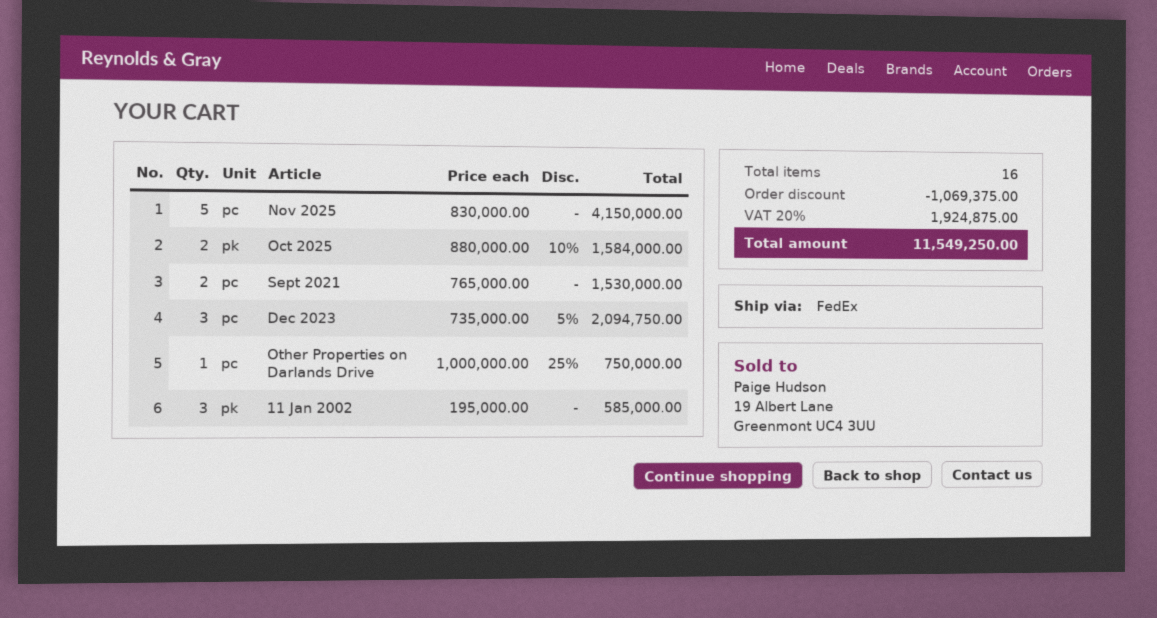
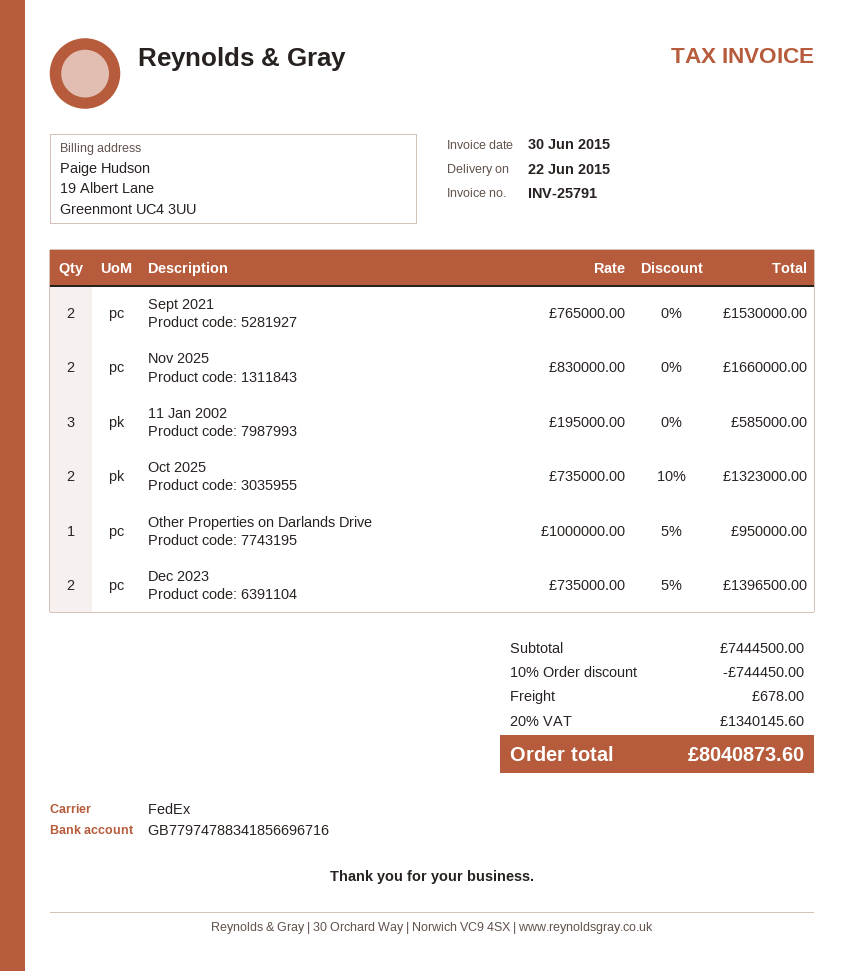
Nov 2025: 5 x 830000.00 = 4150000.00 -> 2 x 830000.00 = 1660000.00
Oct 2025: 2 x 880000.00 - 10% = 1584000.00 -> 2 x 735000.00 - 10% = 1323000.00
Dec 2023: 3 x 735000.00 - 5% = 2094750.00 -> 2 x 735000.00 - 5% = 1396500.00
Other Properties on Darlands Drive: 1 x 1000000.00 - 25% = 750000.00 -> 1 x 1000000.00 - 5% = 950000.00
discount: 1069375.00 -> 744450.00
shipping: none -> 678.00
tax: 20% = 1924875.00 -> 20% = 1340145.60
total: 11549250.00 -> 8040873.60

